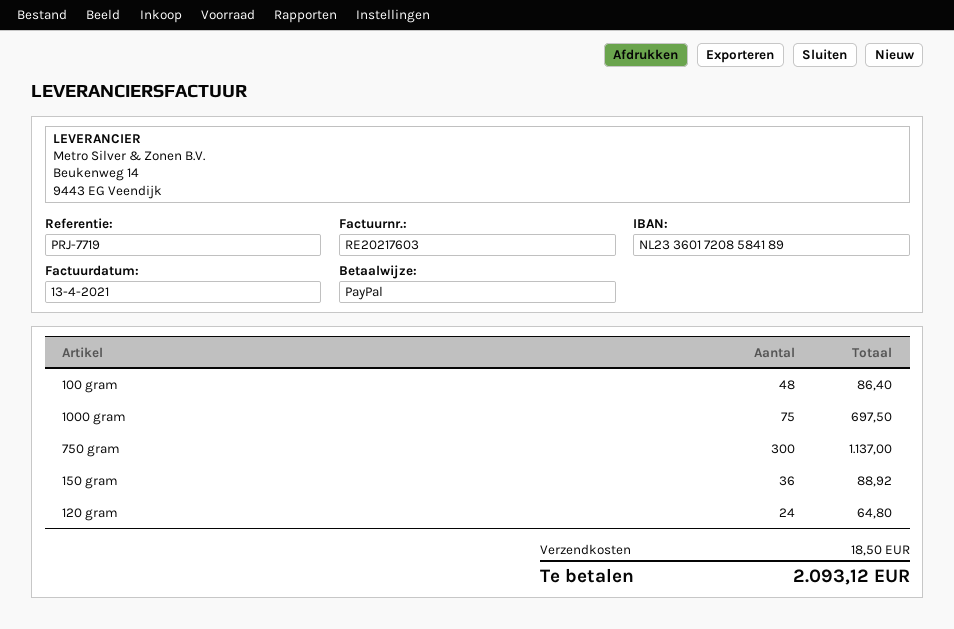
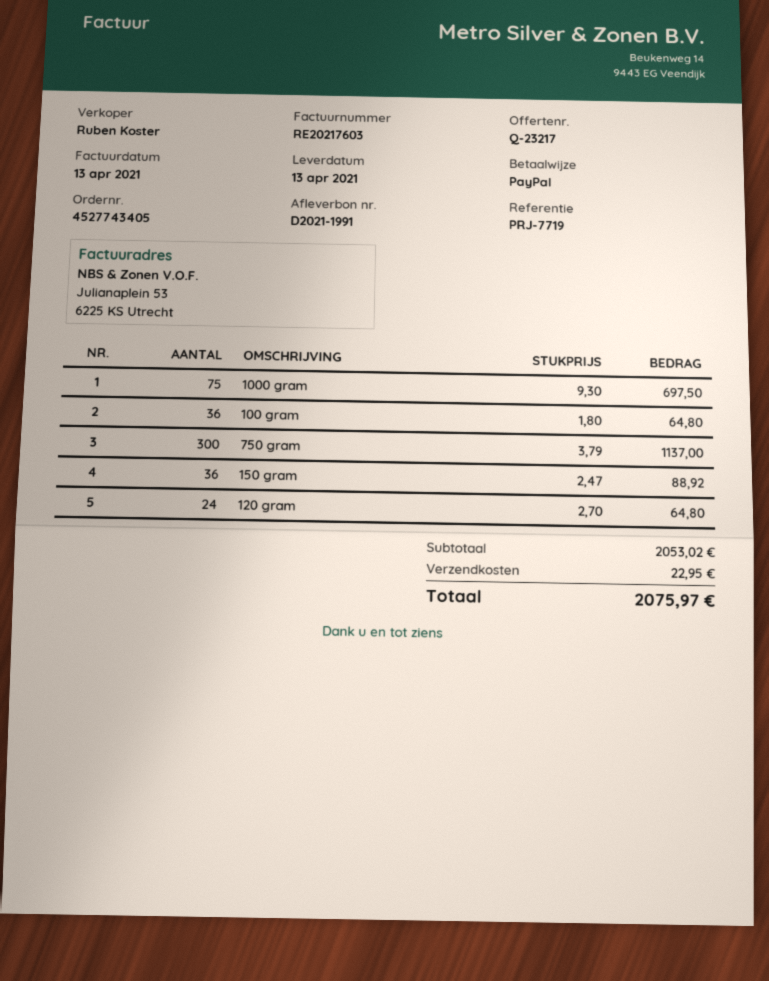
100 gram: 48 for 86.40 -> 36 for 64.80
shipping: 18.50 -> 22.95
total: 2093.12 -> 2075.97

